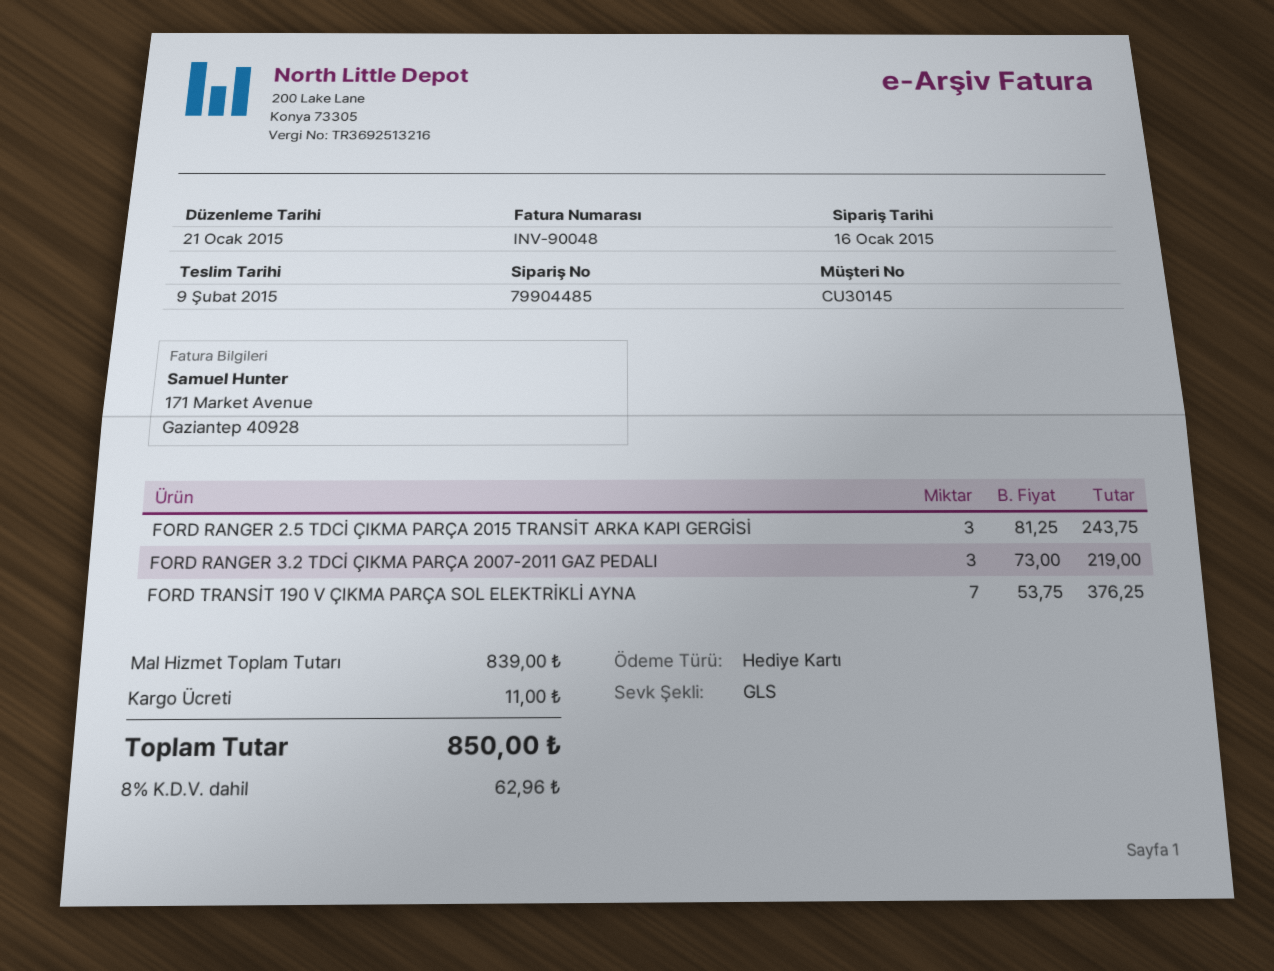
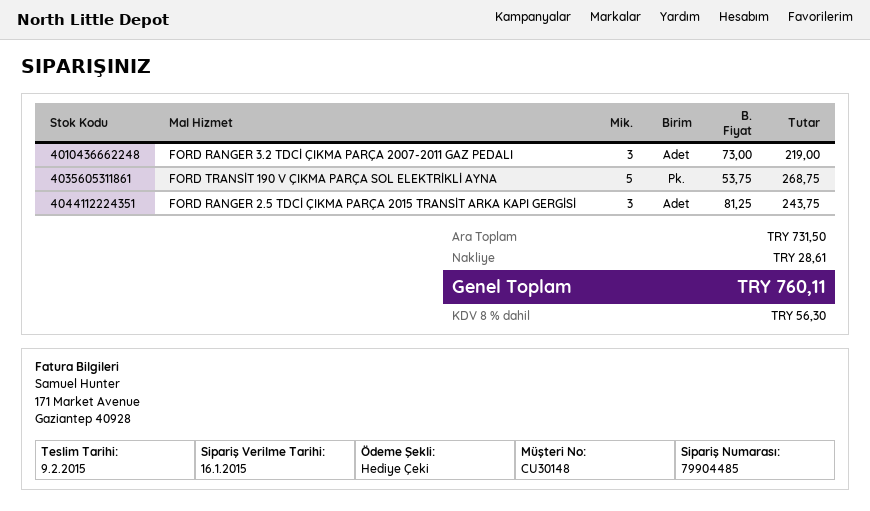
customer number: CU30145 -> CU30148
FORD TRANSİT 190 V ÇIKMA PARÇA SOL ELEKTRİKLİ AYNA: 7 x 53.75 = 376.25 -> 5 x 53.75 = 268.75
subtotal: 839.00 -> 731.50
shipping: 11.00 -> 28.61
tax: 8% = 62.96 -> 8% = 56.30
total: 850.00 -> 760.11

